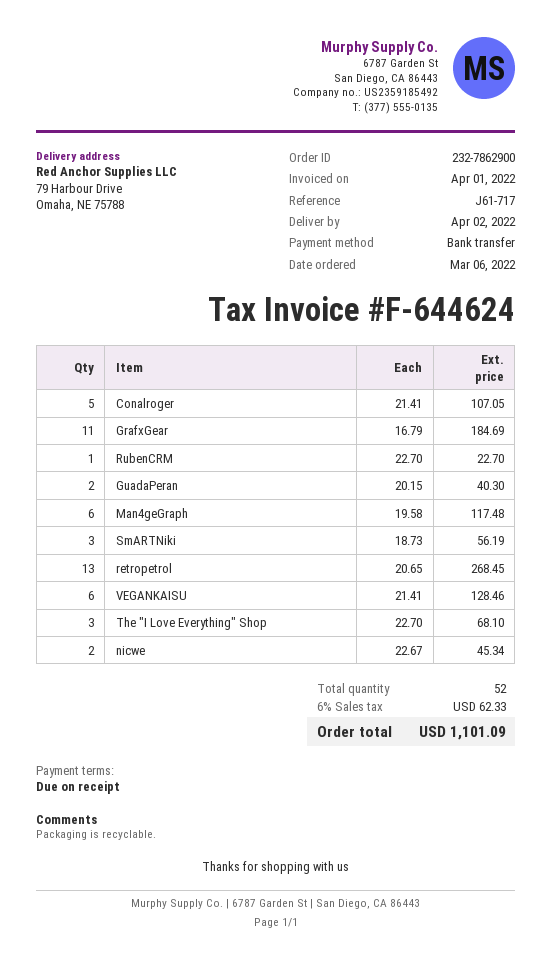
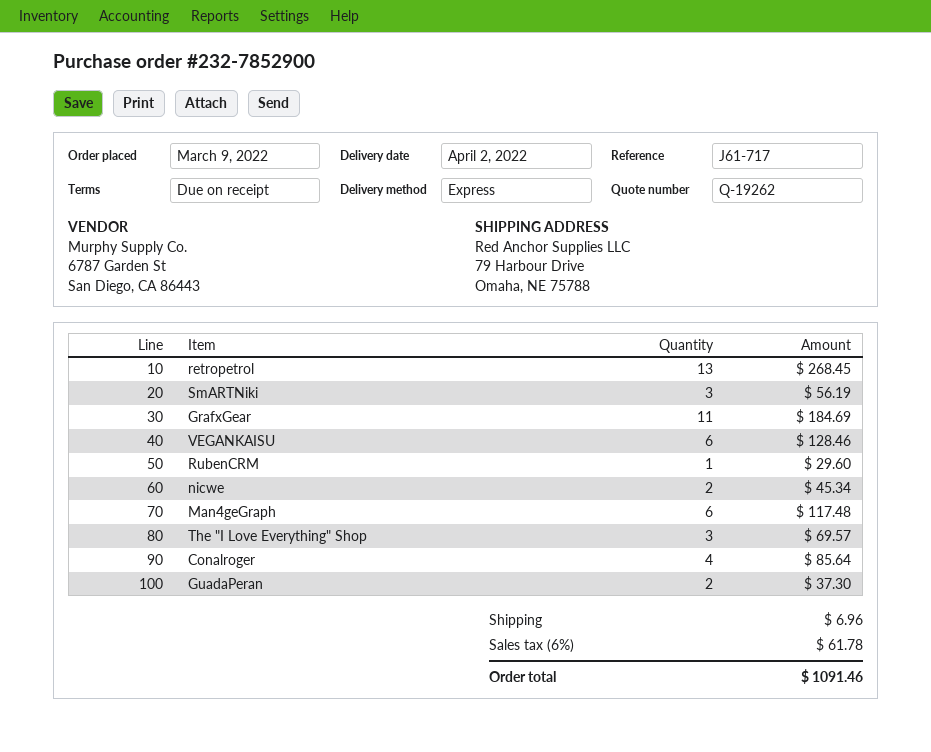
order number: 232-7862900 -> 232-7852900
order date: 2022-03-06 -> 2022-03-09
Conalroger: 5 for 107.05 -> 4 for 85.64
RubenCRM: 1 for 22.70 -> 1 for 29.60
GuadaPeran: 2 for 40.30 -> 2 for 37.30
The "I Love Everything" Shop: 3 for 68.10 -> 3 for 69.57
shipping: none -> 6.96
tax: 6% = 62.33 -> 6% = 61.78
total: 1101.09 -> 1091.46

